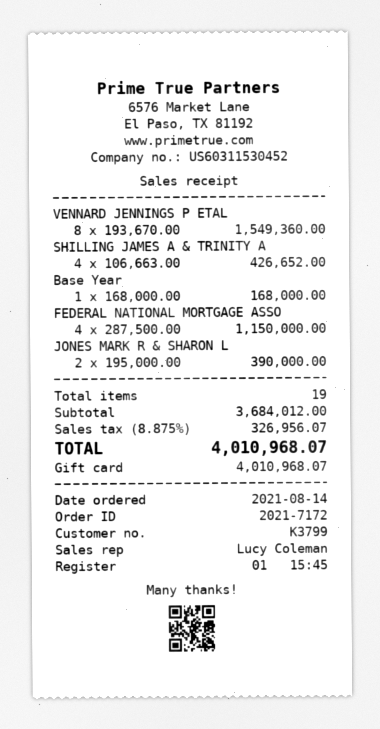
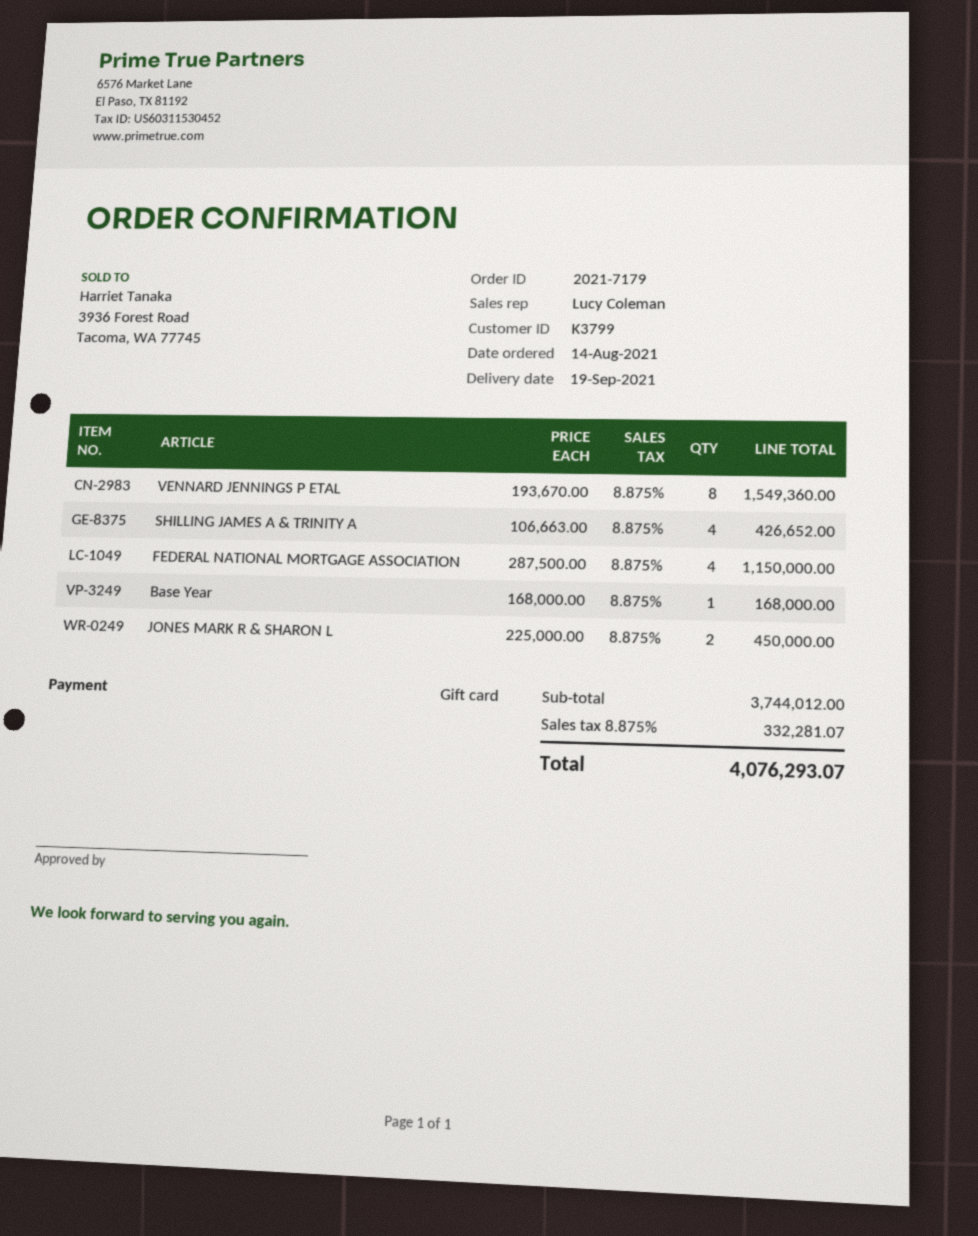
order number: 2021-7172 -> 2021-7179
JONES MARK R & SHARON L: 2 x 195000.00 = 390000.00 -> 2 x 225000.00 = 450000.00
subtotal: 3684012.00 -> 3744012.00
tax: 8.875% = 326956.07 -> 8.875% = 332281.07
total: 4010968.07 -> 4076293.07

